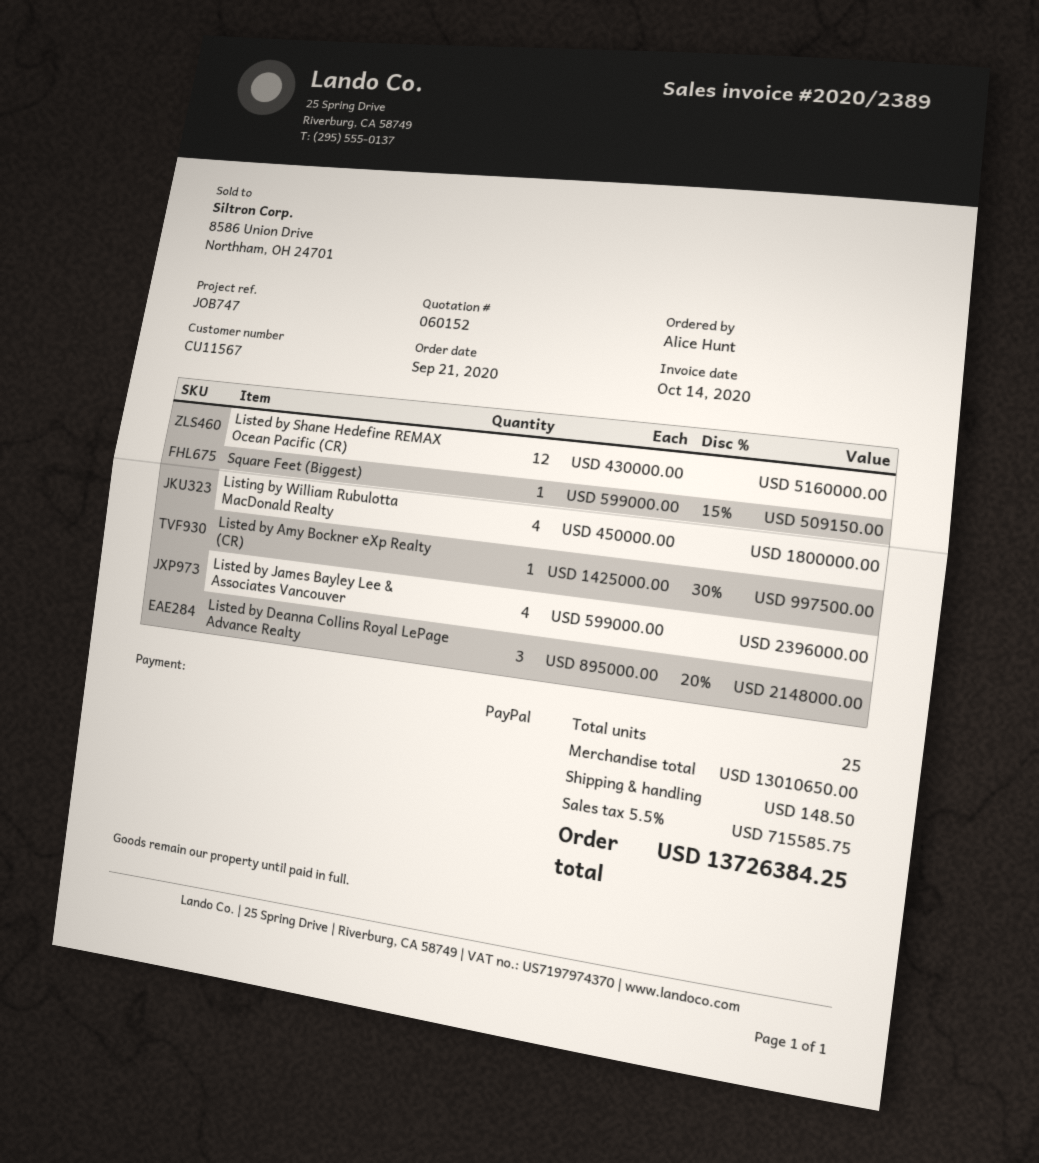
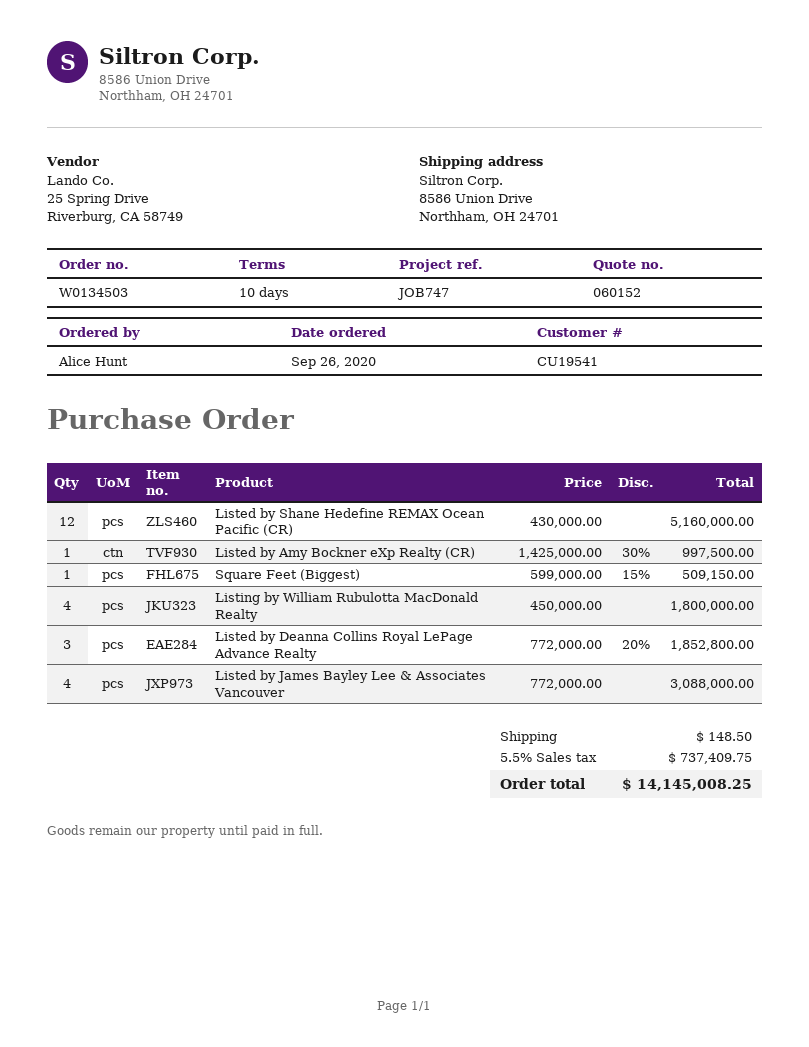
order date: 2020-09-21 -> 2020-09-26
customer number: CU11567 -> CU19541
Listed by James Bayley Lee & Associates Vancouver: 4 x 599000.00 = 2396000.00 -> 4 x 772000.00 = 3088000.00
Listed by Deanna Collins Royal LePage Advance Realty: 3 x 895000.00 - 20% = 2148000.00 -> 3 x 772000.00 - 20% = 1852800.00
tax: 5.5% = 715585.75 -> 5.5% = 737409.75
total: 13726384.25 -> 14145008.25

